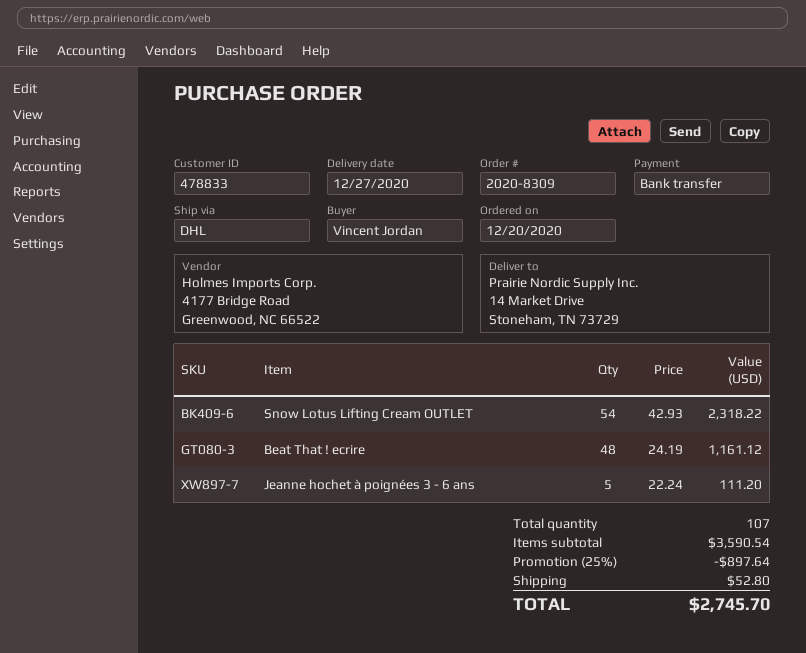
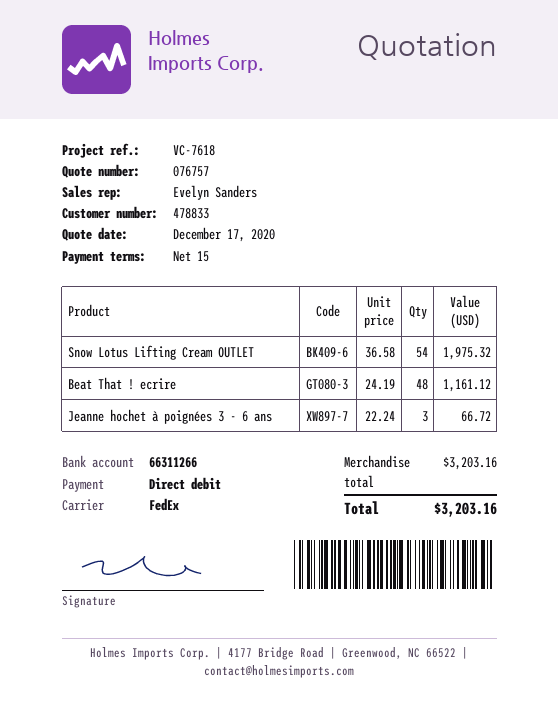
payment method: bank transfer -> direct debit
shipping method: DHL -> FedEx
Snow Lotus Lifting Cream OUTLET: 54 x 42.93 = 2318.22 -> 54 x 36.58 = 1975.32
Jeanne hochet à poignées 3 - 6 ans: 5 x 22.24 = 111.20 -> 3 x 22.24 = 66.72
subtotal: 3590.54 -> 3203.16
discount: 25% = 897.64 -> none
shipping: 52.80 -> none
total: 2745.70 -> 3203.16

